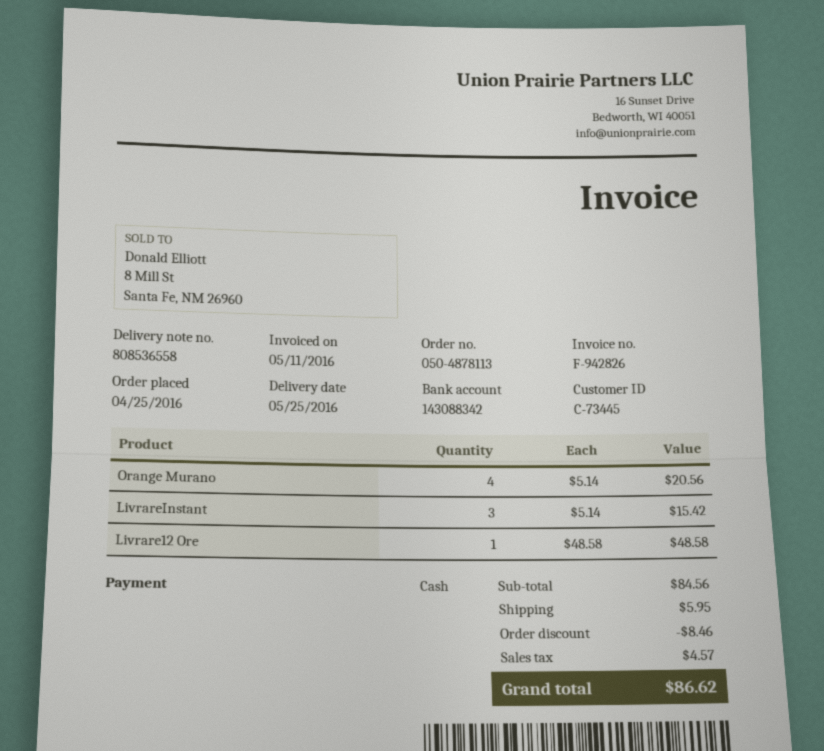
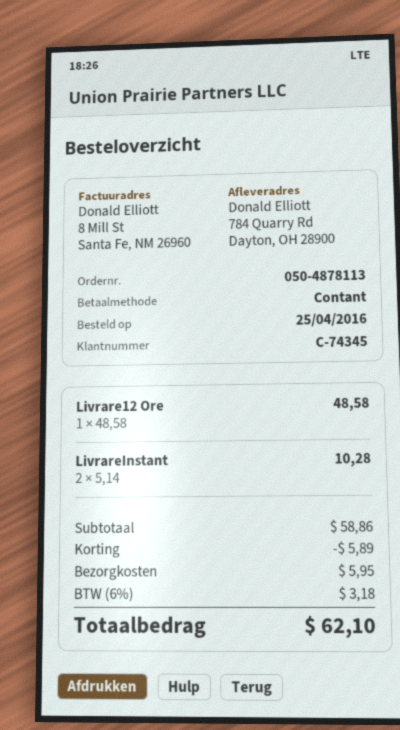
customer number: C-73445 -> C-74345
Orange Murano: 4 x 5.14 = 20.56 -> none
LivrareInstant: 3 x 5.14 = 15.42 -> 2 x 5.14 = 10.28
subtotal: 84.56 -> 58.86
discount: 8.46 -> 5.89
tax: 4.57 -> 3.18
total: 86.62 -> 62.10

